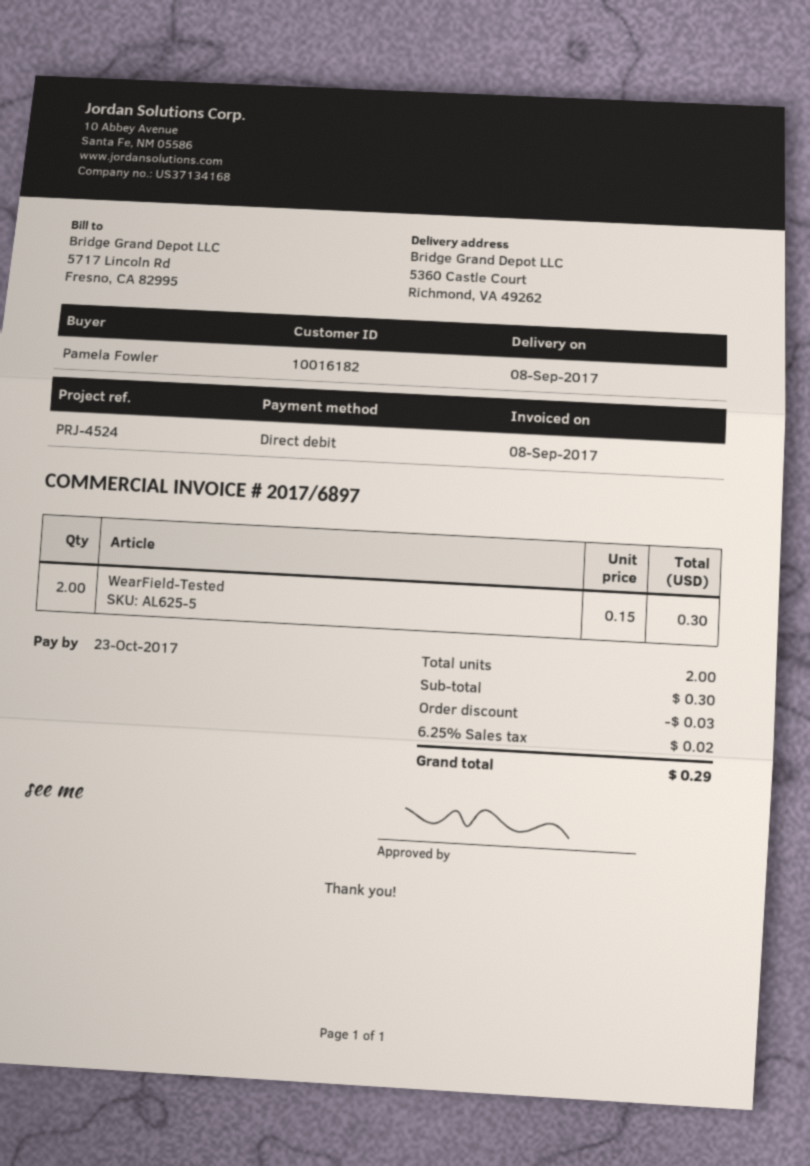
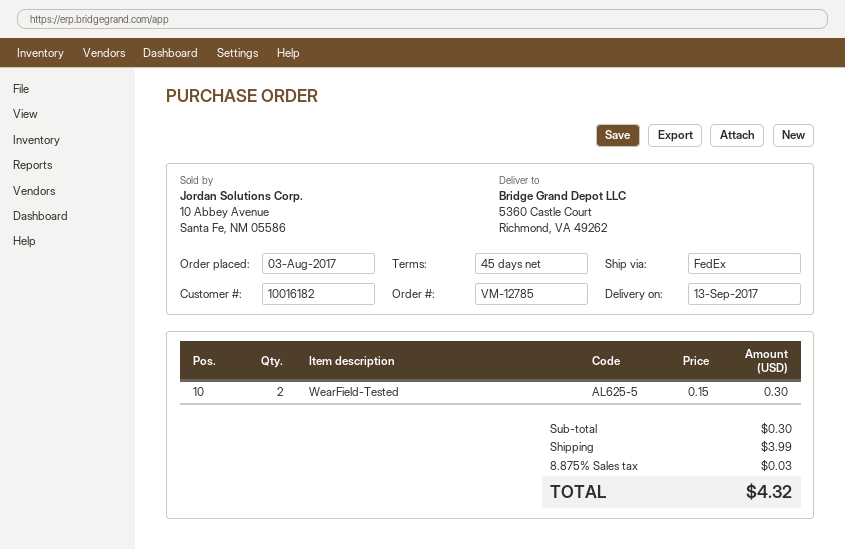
delivery date: 2017-09-08 -> 2017-09-13
discount: 0.03 -> none
shipping: none -> 3.99
tax: 6.25% = 0.02 -> 8.875% = 0.03
total: 0.29 -> 4.32

